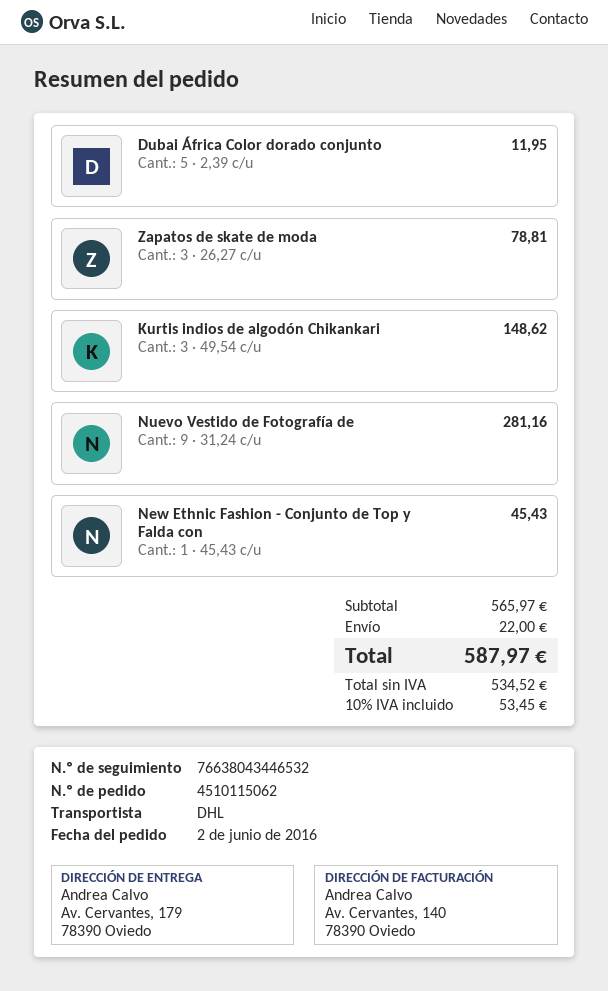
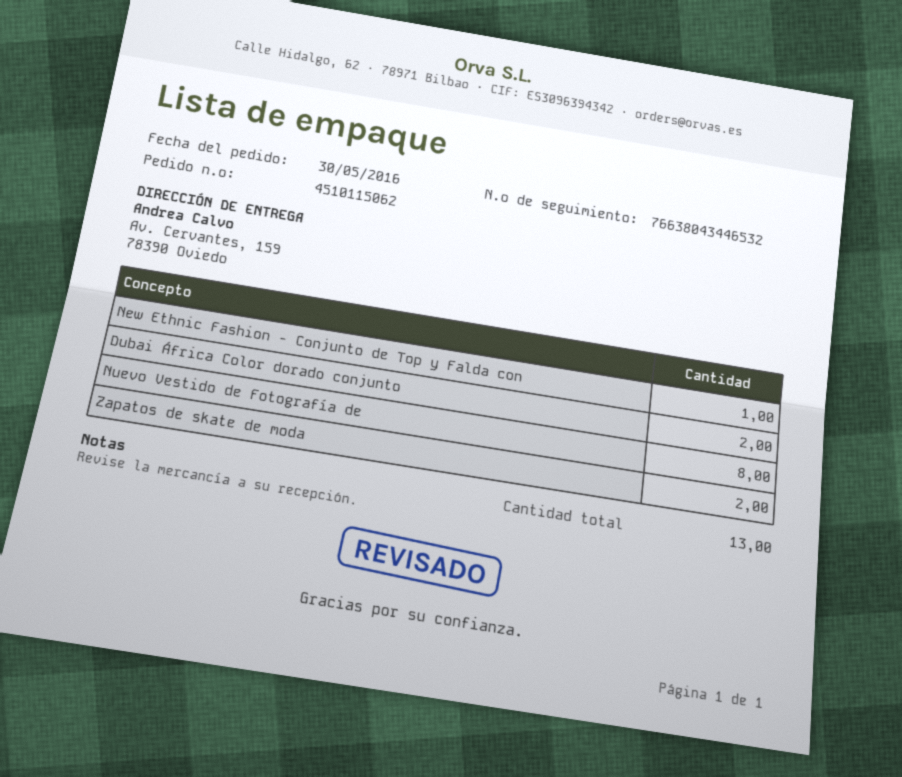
order date: 2016-06-02 -> 2016-05-30
ship to: Av. Cervantes, 179, 78390 Oviedo -> Av. Cervantes, 159, 78390 Oviedo
Dubai África Color dorado conjunto: 5 -> 2
Zapatos de skate de moda: 3 -> 2
Kurtis indios de algodón Chikankari: 3 -> none
Nuevo Vestido de Fotografía de: 9 -> 8

